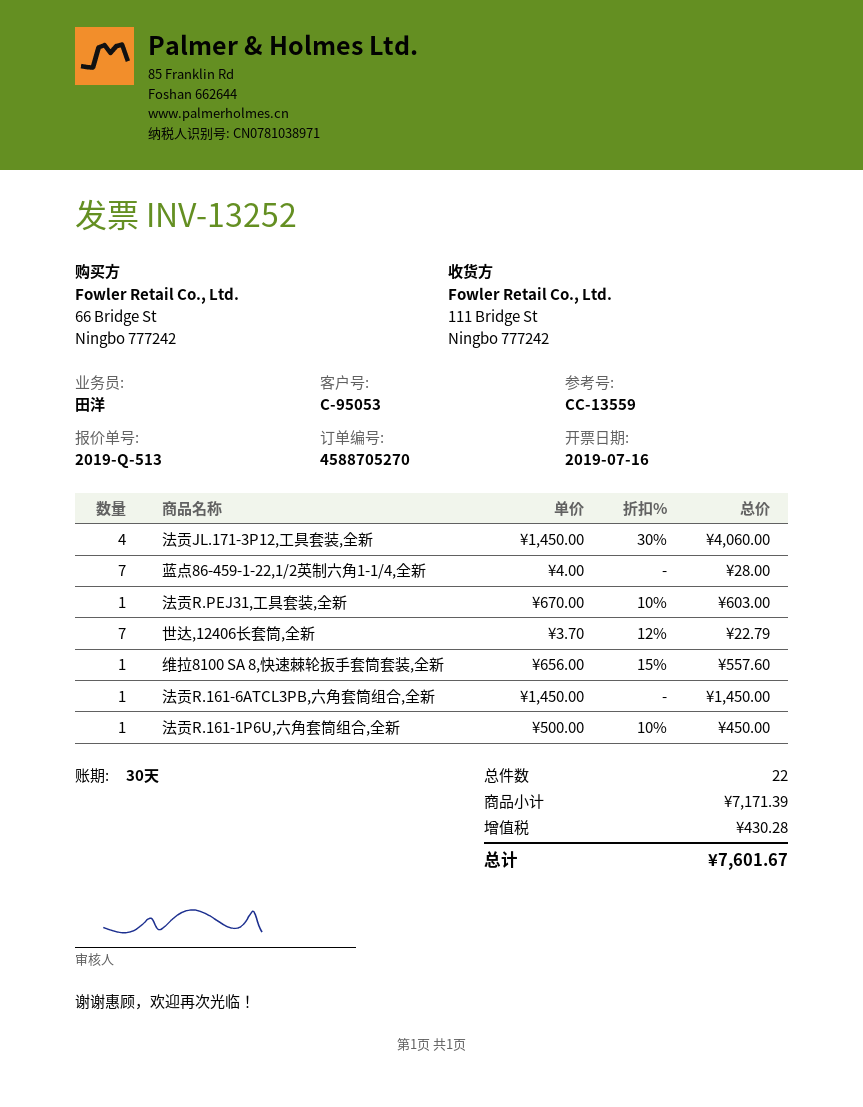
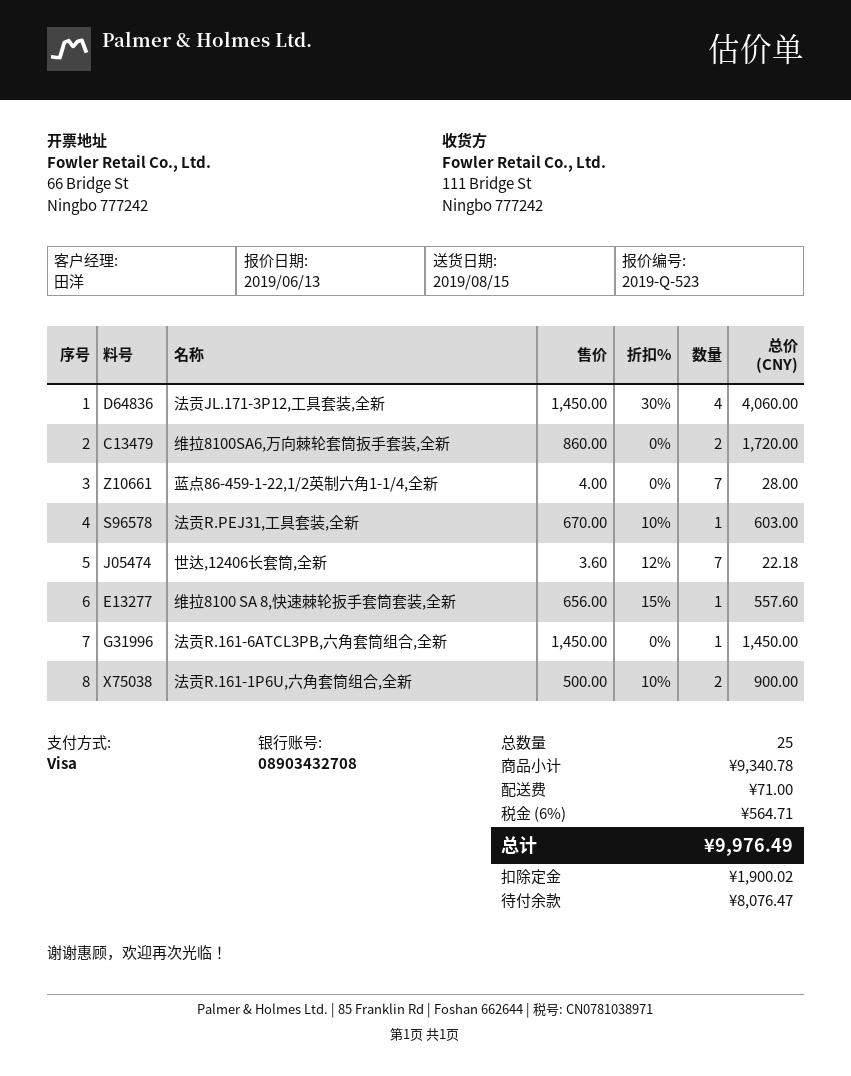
quote number: 2019-Q-513 -> 2019-Q-523
世达,12406长套筒,全新: 7 x 3.70 - 12% = 22.79 -> 7 x 3.60 - 12% = 22.18
法贡R.161-1P6U,六角套筒组合,全新: 1 x 500.00 - 10% = 450.00 -> 2 x 500.00 - 10% = 900.00
维拉8100SA6,万向棘轮套筒扳手套装,全新: none -> 2 x 860.00 = 1720.00
total quantity: 22 -> 25
subtotal: 7171.39 -> 9340.78
shipping: none -> 71.00
tax: 430.28 -> 564.71
total: 7601.67 -> 9976.49

